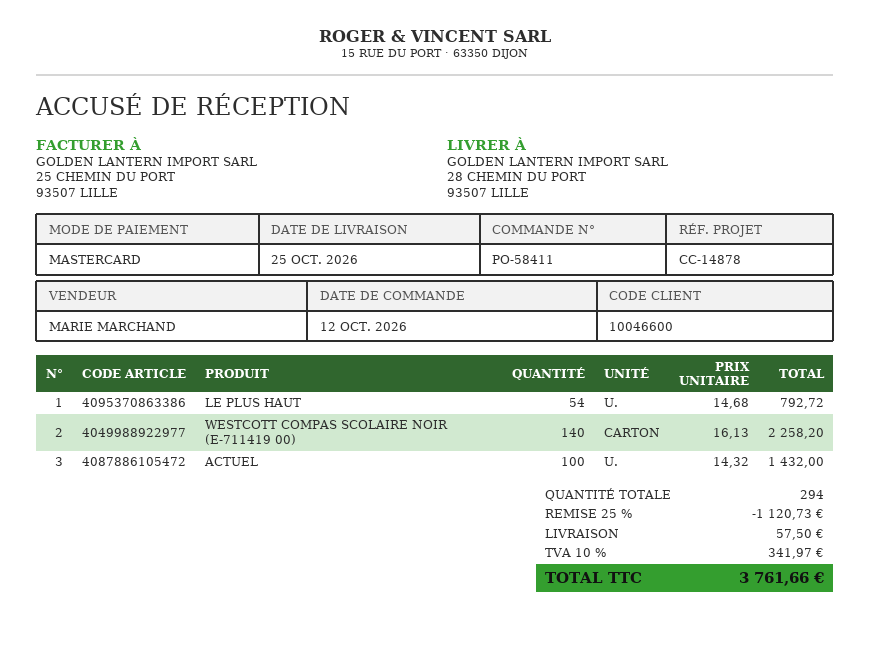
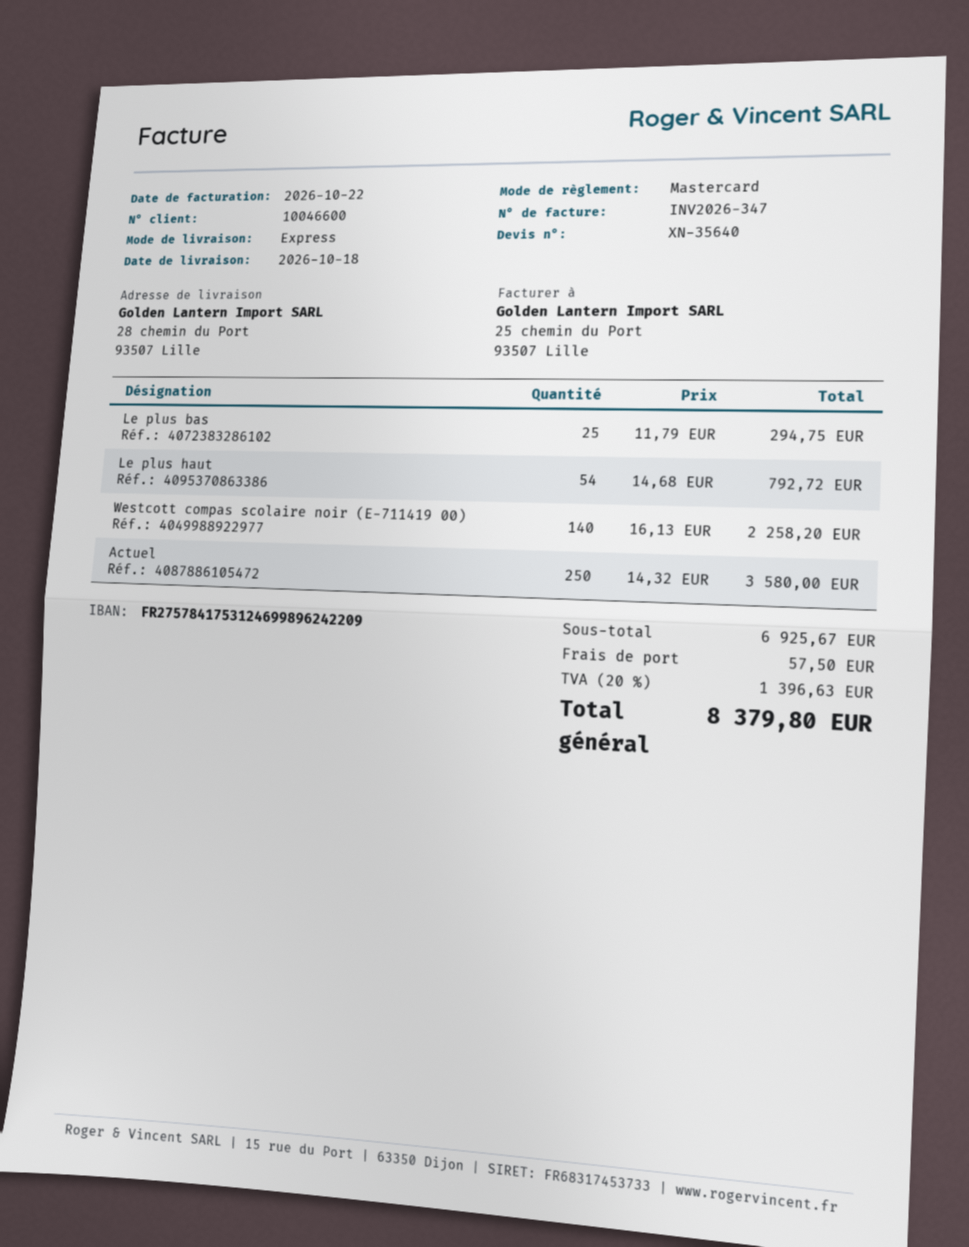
delivery date: 2026-10-25 -> 2026-10-18
ACTUEL: 100 x 14.32 = 1432.00 -> 250 x 14.32 = 3580.00
Le plus bas: none -> 25 x 11.79 = 294.75
discount: 25% = 1120.73 -> none
tax: 10% = 341.97 -> 20% = 1396.63
total: 3761.66 -> 8379.80

